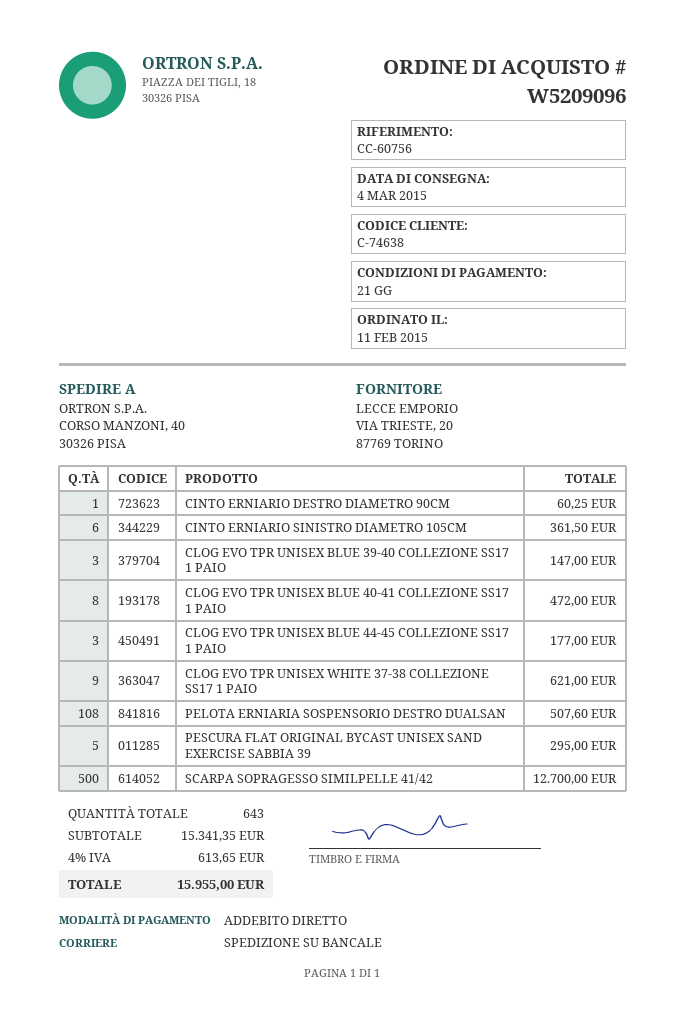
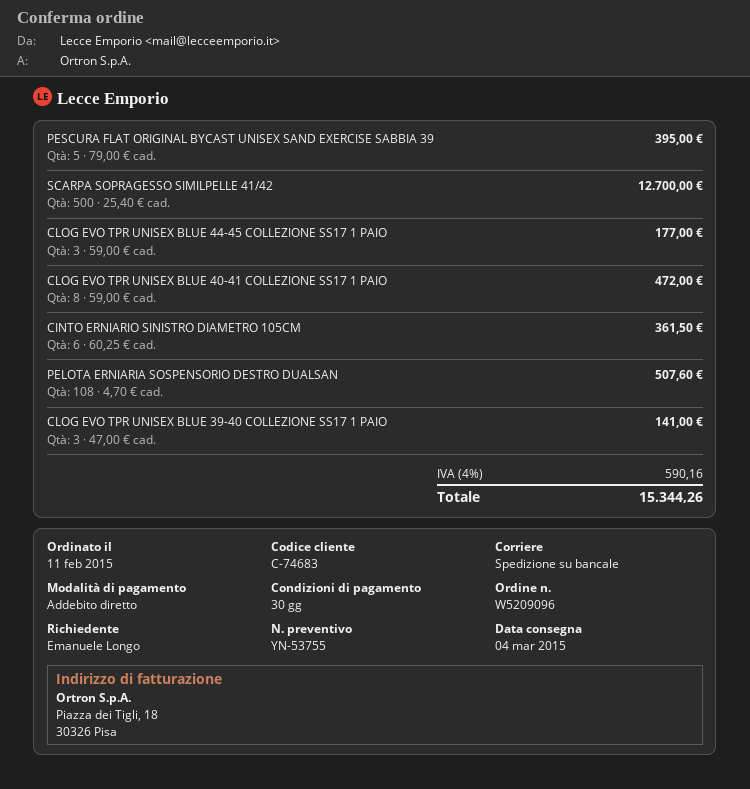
payment terms: 21 days -> 30 days
customer number: C-74638 -> C-74683
CINTO ERNIARIO DESTRO DIAMETRO 90CM: 1 for 60.25 -> none
CLOG EVO TPR UNISEX BLUE 39-40 COLLEZIONE SS17 1 PAIO: 3 for 147.00 -> 3 for 141.00
CLOG EVO TPR UNISEX WHITE 37-38 COLLEZIONE SS17 1 PAIO: 9 for 621.00 -> none
PESCURA FLAT ORIGINAL BYCAST UNISEX SAND EXERCISE SABBIA 39: 5 for 295.00 -> 5 for 395.00
tax: 4% = 613.65 -> 4% = 590.16
total: 15955.00 -> 15344.26

